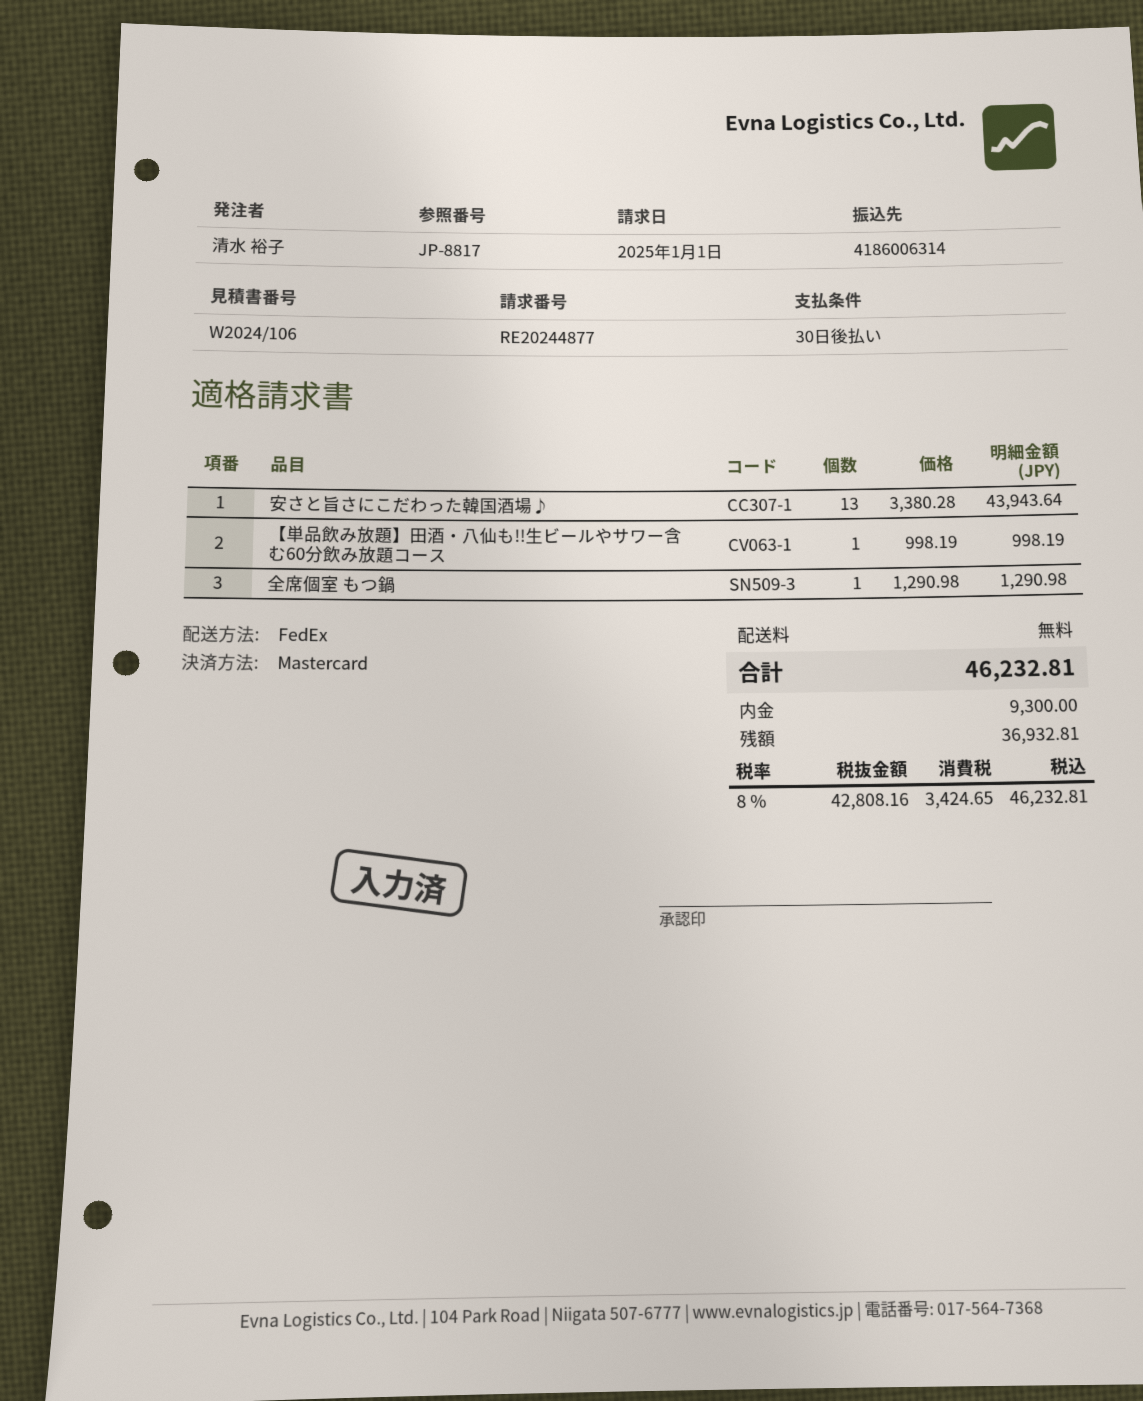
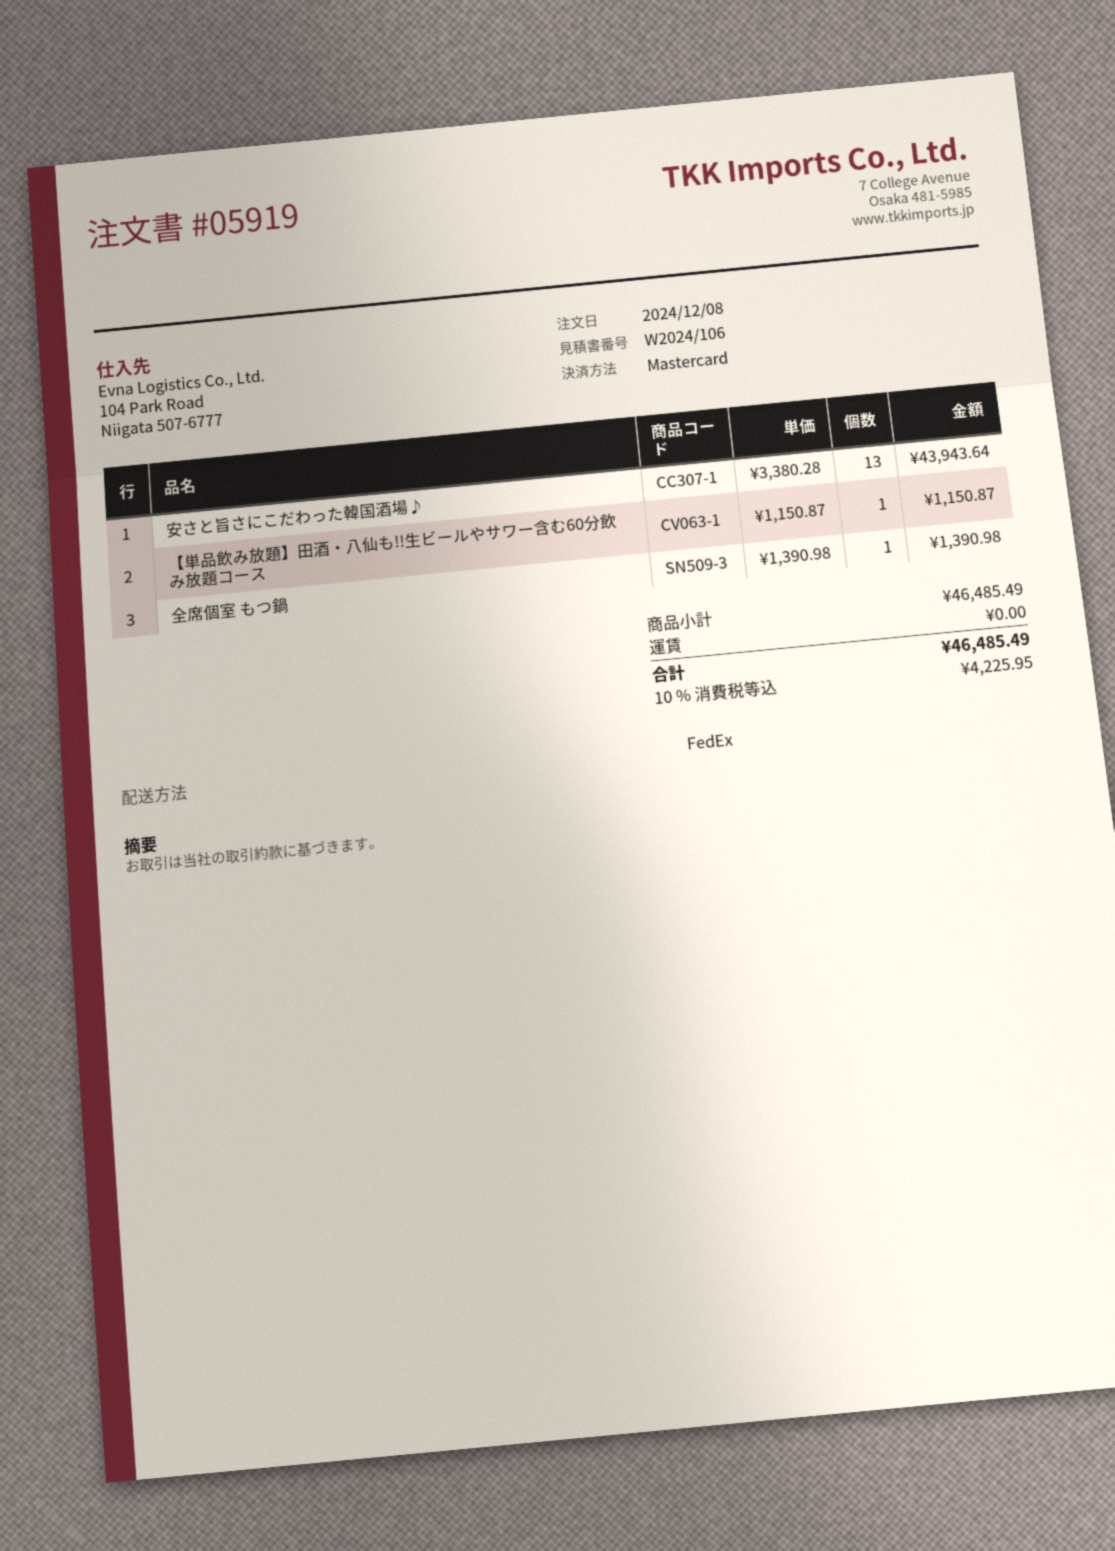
【単品飲み放題】田酒・八仙も!!生ビールやサワー含む60分飲み放題コース: 1 x 998.19 = 998.19 -> 1 x 1150.87 = 1150.87
全席個室 もつ鍋: 1 x 1290.98 = 1290.98 -> 1 x 1390.98 = 1390.98
tax: 8% = 3424.65 -> 10% = 4225.95
total: 46232.81 -> 46485.49

